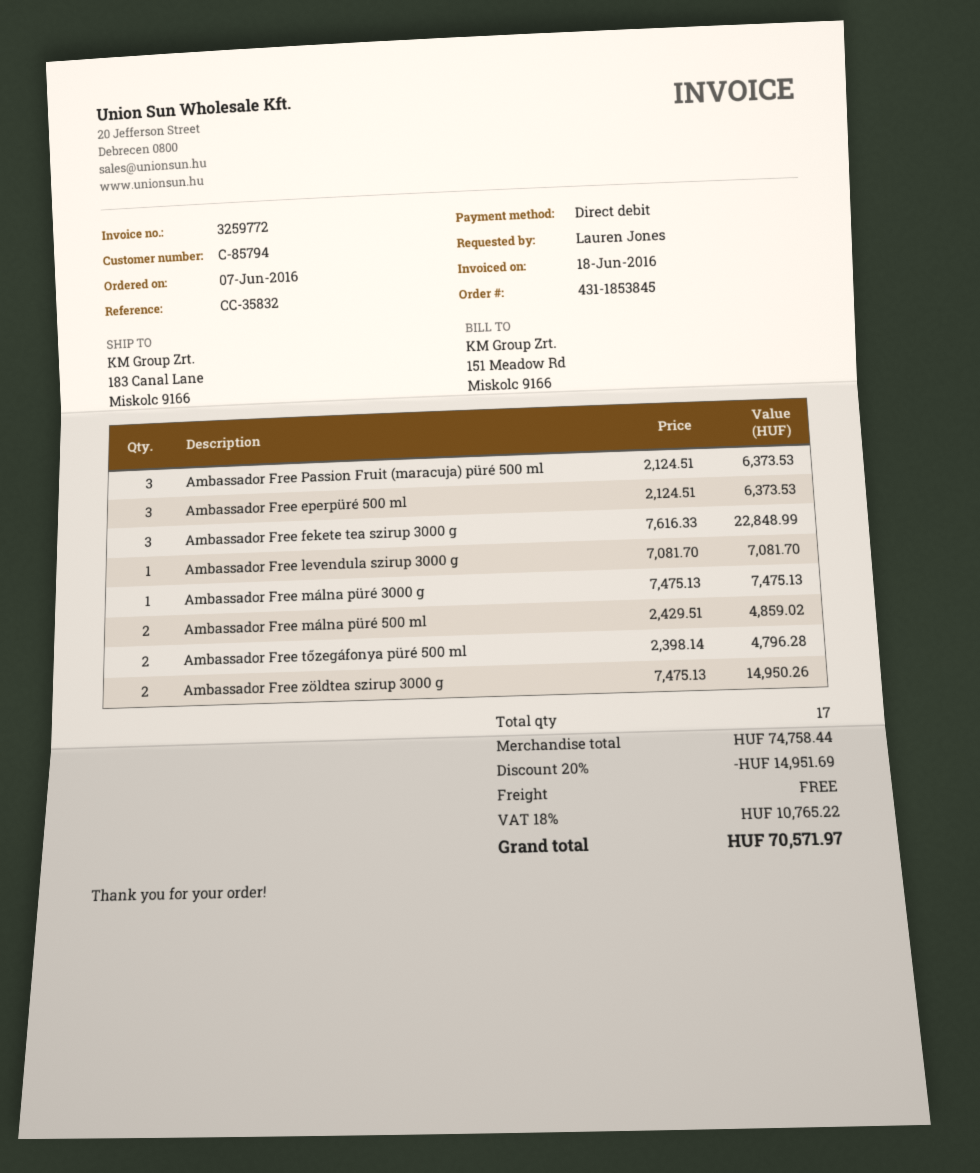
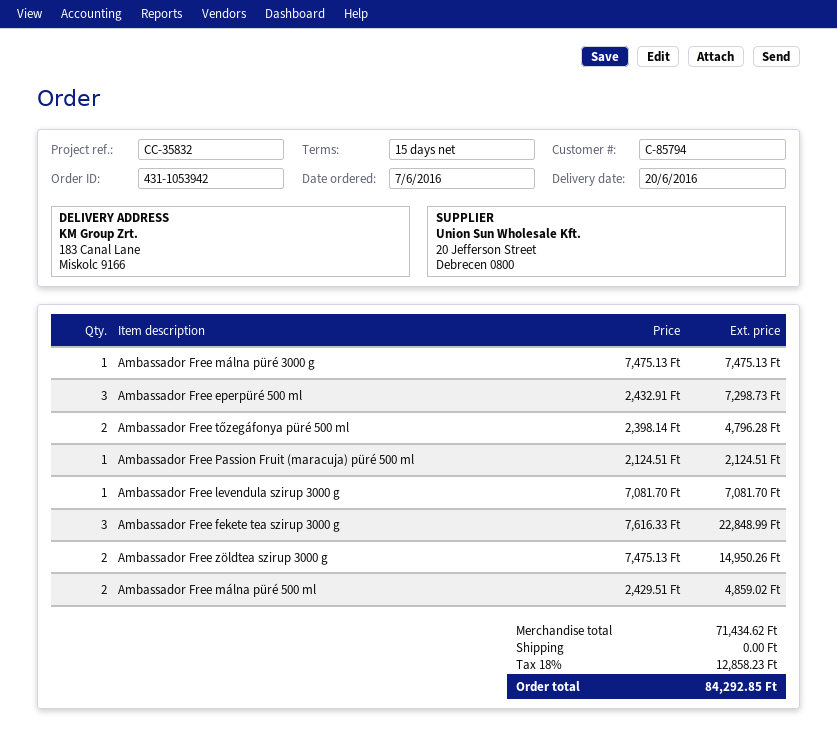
order number: 431-1853845 -> 431-1053942
Ambassador Free Passion Fruit (maracuja) püré 500 ml: 3 x 2124.51 = 6373.53 -> 1 x 2124.51 = 2124.51
Ambassador Free eperpüré 500 ml: 3 x 2124.51 = 6373.53 -> 3 x 2432.91 = 7298.73
subtotal: 74758.44 -> 71434.62
discount: 20% = 14951.69 -> none
tax: 18% = 10765.22 -> 18% = 12858.23
total: 70571.97 -> 84292.85

